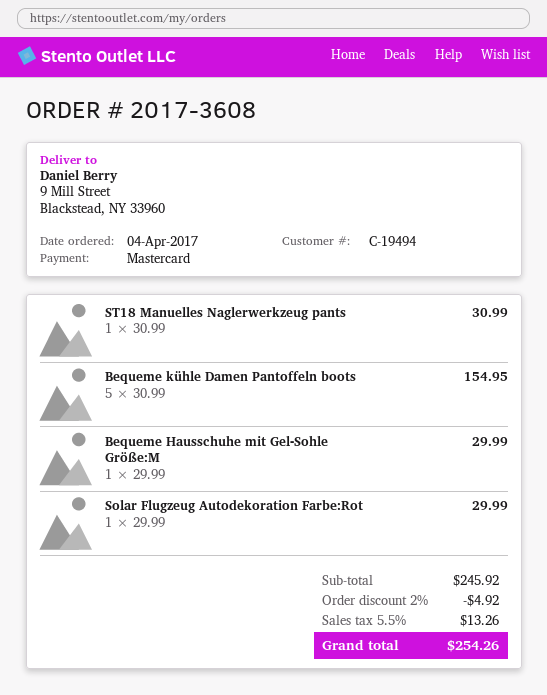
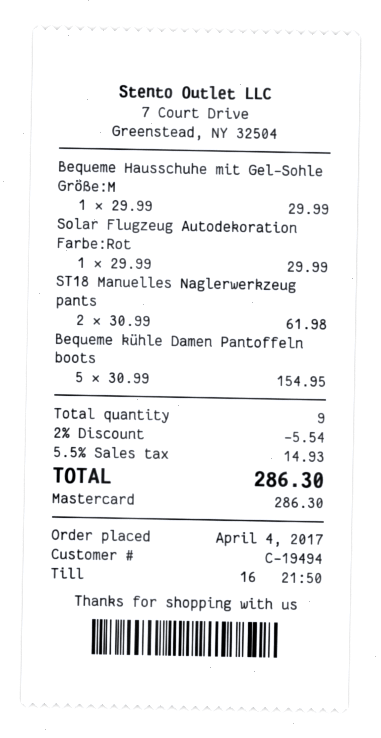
ST18 Manuelles Naglerwerkzeug pants: 1 x 30.99 = 30.99 -> 2 x 30.99 = 61.98
discount: 2% = 4.92 -> 2% = 5.54
tax: 5.5% = 13.26 -> 5.5% = 14.93
total: 254.26 -> 286.30

